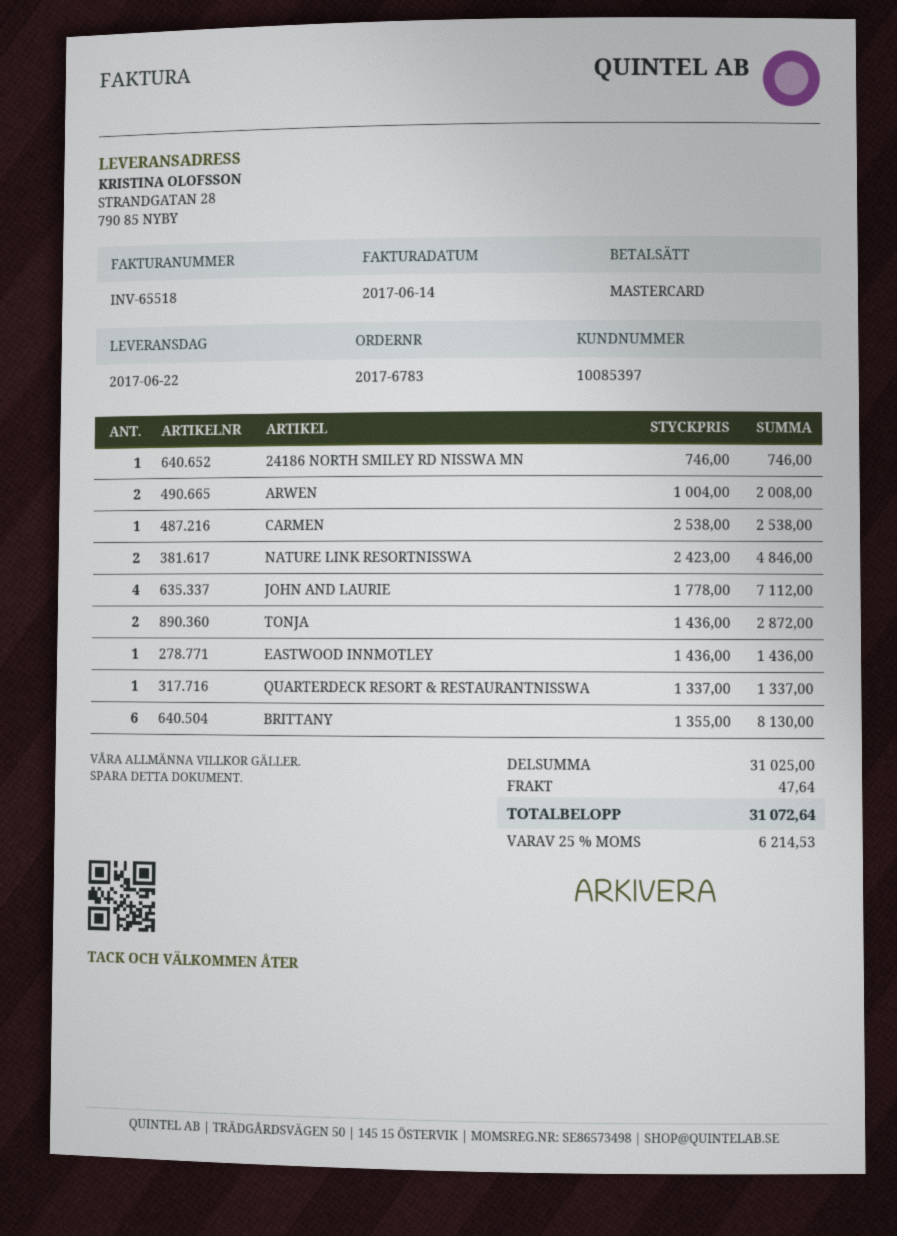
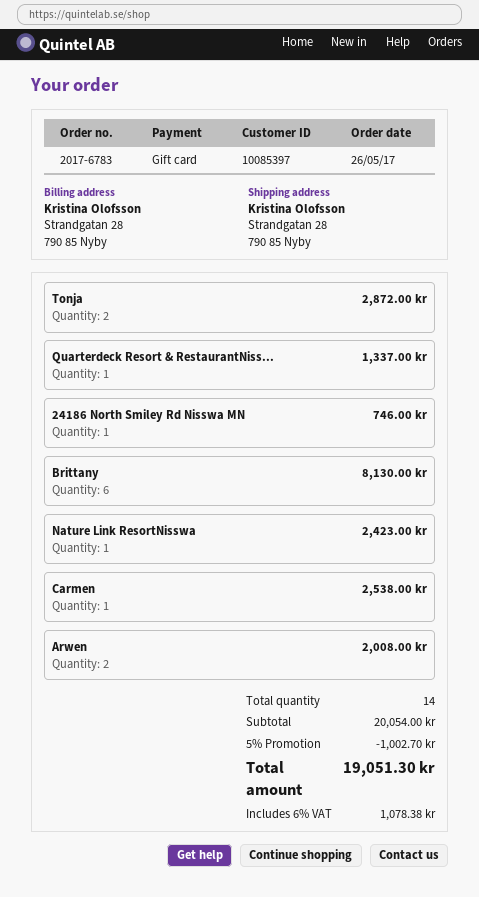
payment method: Mastercard -> gift card
NATURE LINK RESORTNISSWA: 2 for 4846.00 -> 1 for 2423.00
JOHN AND LAURIE: 4 for 7112.00 -> none
EASTWOOD INNMOTLEY: 1 for 1436.00 -> none
subtotal: 31025.00 -> 20054.00
discount: none -> 5% = 1002.70
shipping: 47.64 -> none
tax: 25% = 6214.53 -> 6% = 1078.38
total: 31072.64 -> 19051.30

